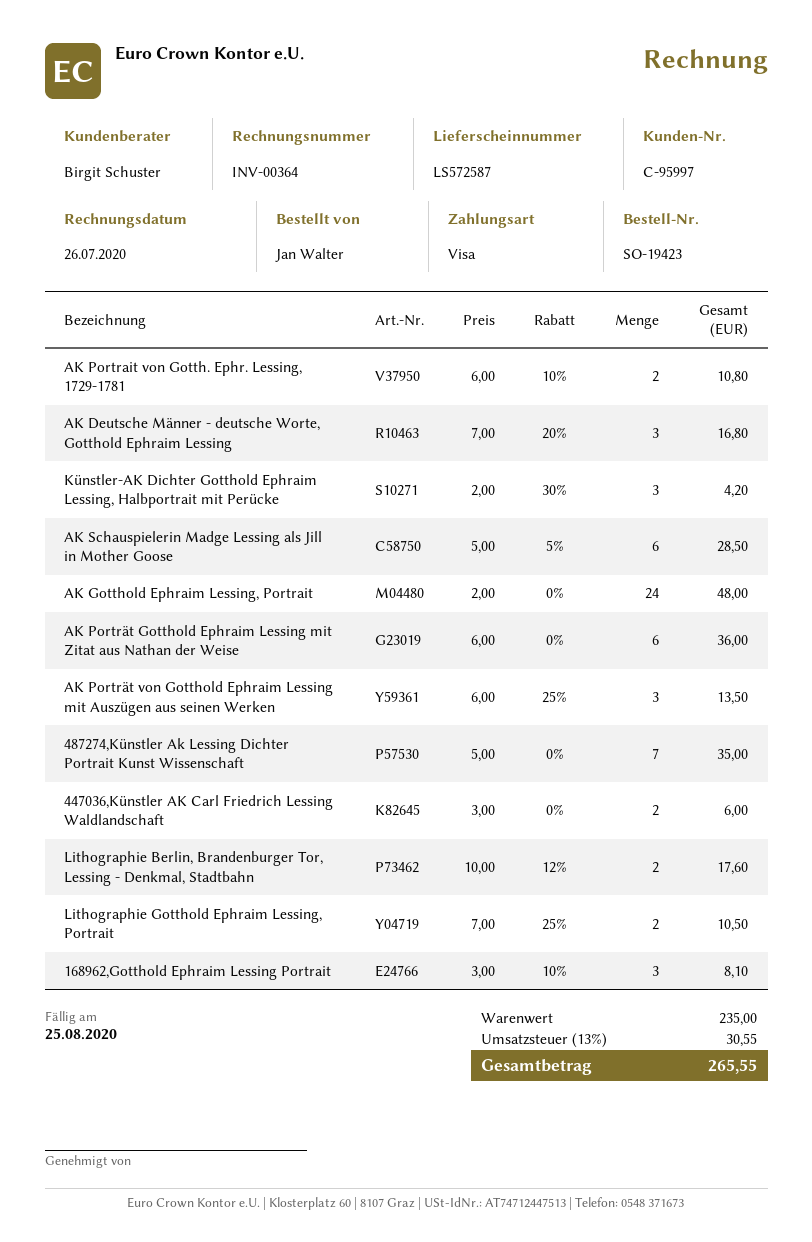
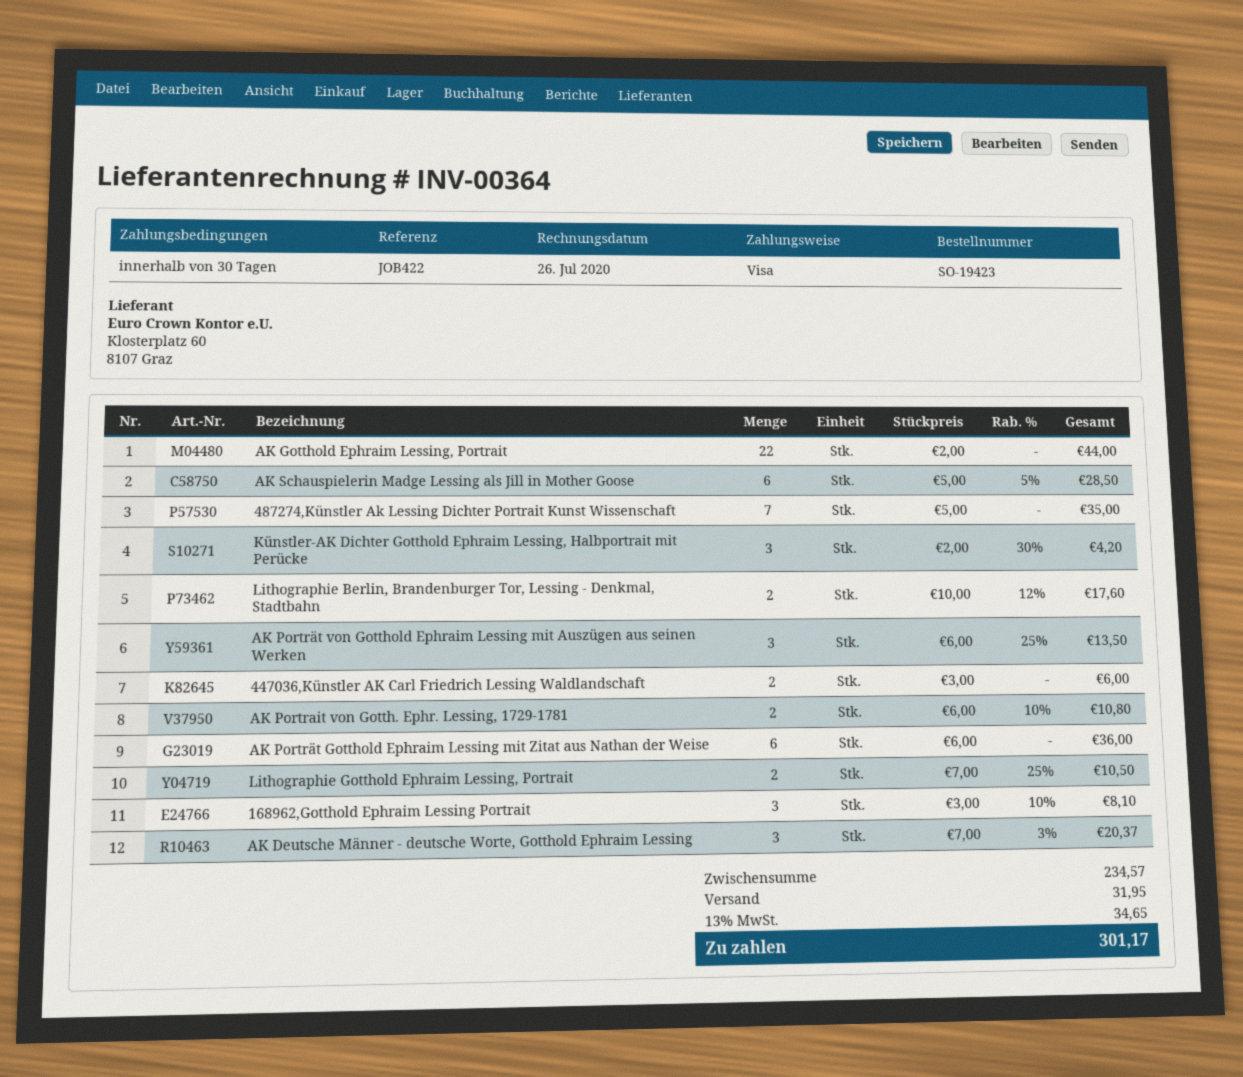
AK Deutsche Männer - deutsche Worte, Gotthold Ephraim Lessing: 3 x 7.00 - 20% = 16.80 -> 3 x 7.00 - 3% = 20.37
AK Gotthold Ephraim Lessing, Portrait: 24 x 2.00 = 48.00 -> 22 x 2.00 = 44.00
subtotal: 235.00 -> 234.57
shipping: none -> 31.95
tax: 13% = 30.55 -> 13% = 34.65
total: 265.55 -> 301.17

